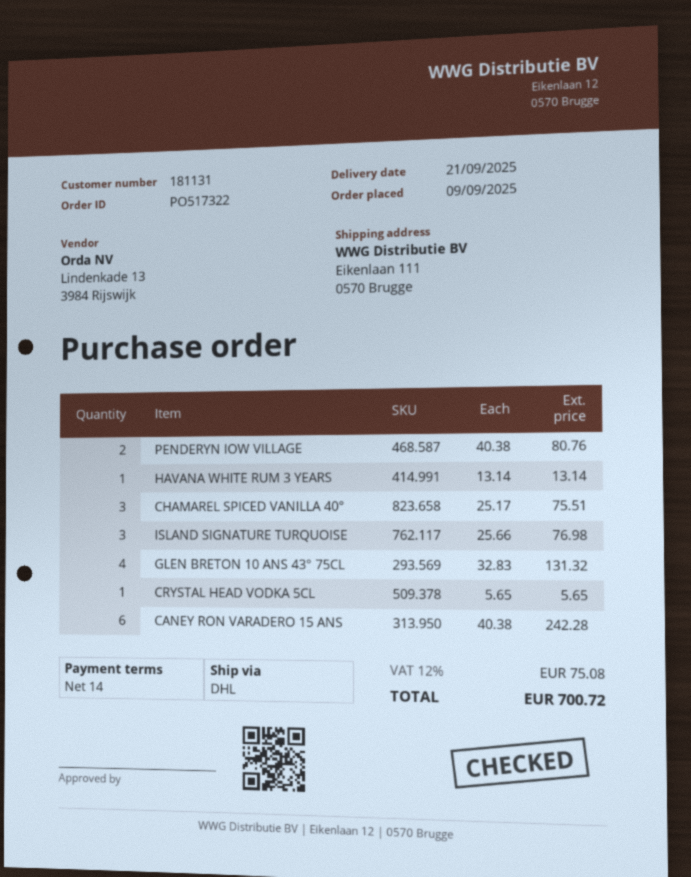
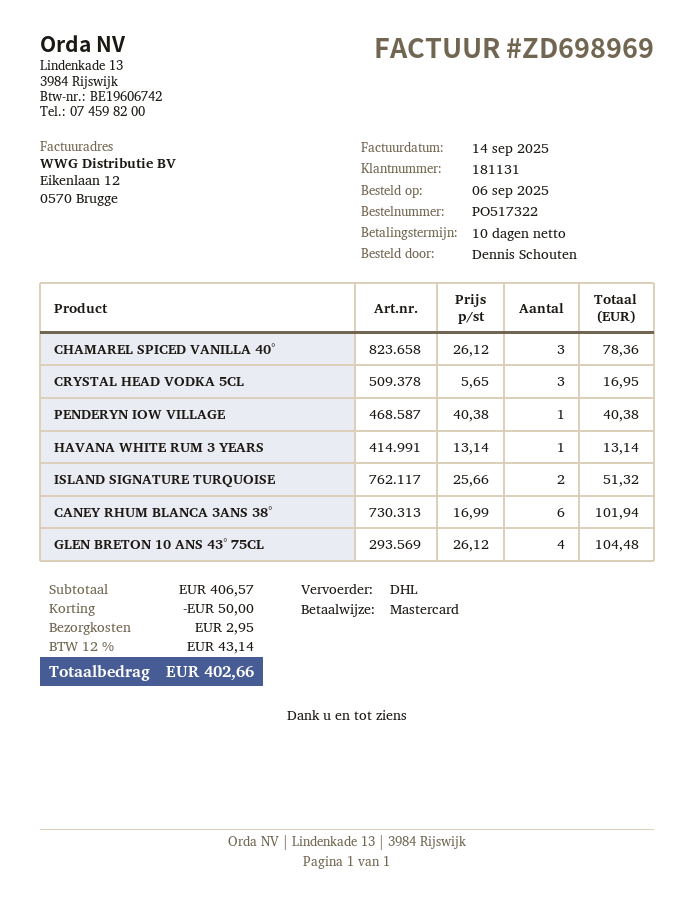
order date: 2025-09-09 -> 2025-09-06
payment terms: 14 days -> 10 days
PENDERYN IOW VILLAGE: 2 x 40.38 = 80.76 -> 1 x 40.38 = 40.38
CHAMAREL SPICED VANILLA 40°: 3 x 25.17 = 75.51 -> 3 x 26.12 = 78.36
ISLAND SIGNATURE TURQUOISE: 3 x 25.66 = 76.98 -> 2 x 25.66 = 51.32
GLEN BRETON 10 ANS 43° 75CL: 4 x 32.83 = 131.32 -> 4 x 26.12 = 104.48
CRYSTAL HEAD VODKA 5CL: 1 x 5.65 = 5.65 -> 3 x 5.65 = 16.95
CANEY RON VARADERO 15 ANS: 6 x 40.38 = 242.28 -> none
CANEY RHUM BLANCA 3ANS 38°: none -> 6 x 16.99 = 101.94
discount: none -> 50.00
shipping: none -> 2.95
tax: 12% = 75.08 -> 12% = 43.14
total: 700.72 -> 402.66

